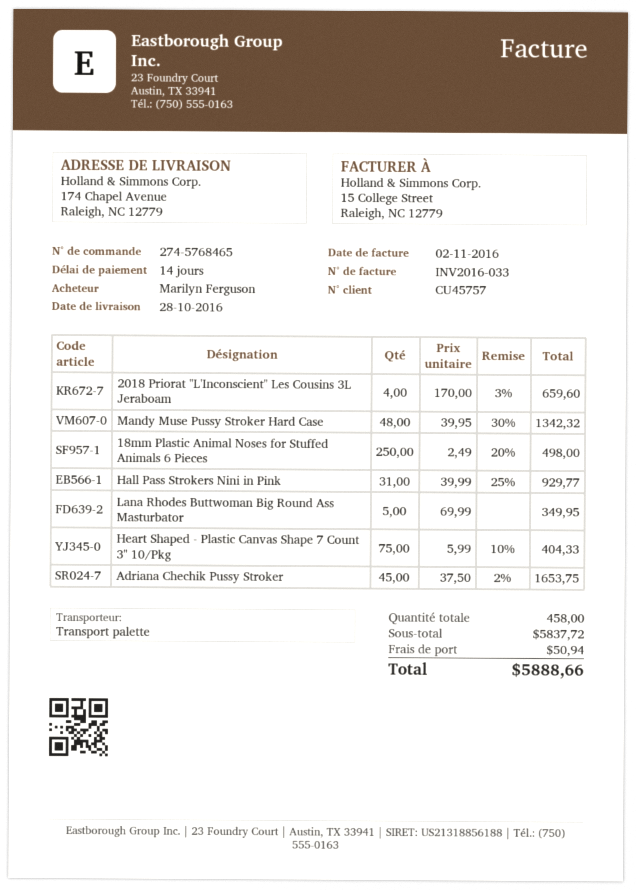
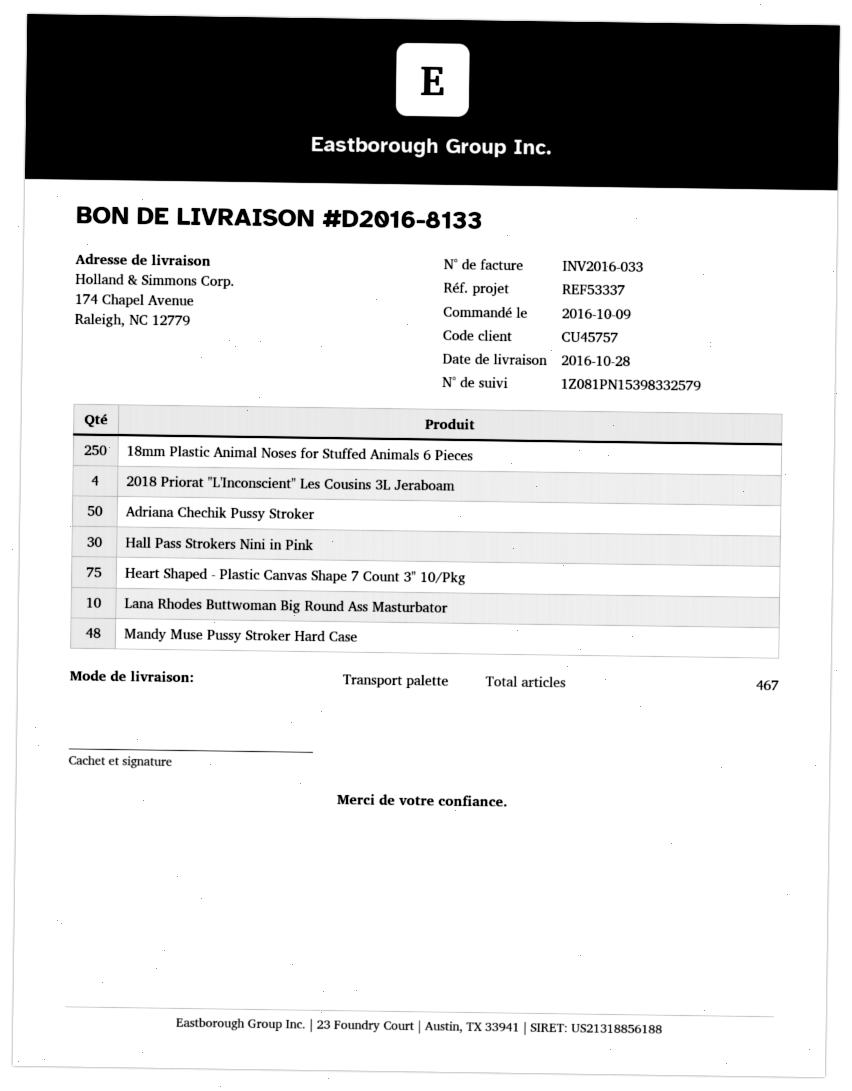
Hall Pass Strokers Nini in Pink: 31 -> 30
Lana Rhodes Buttwoman Big Round Ass Masturbator: 5 -> 10
Adriana Chechik Pussy Stroker: 45 -> 50
total quantity: 458 -> 467

